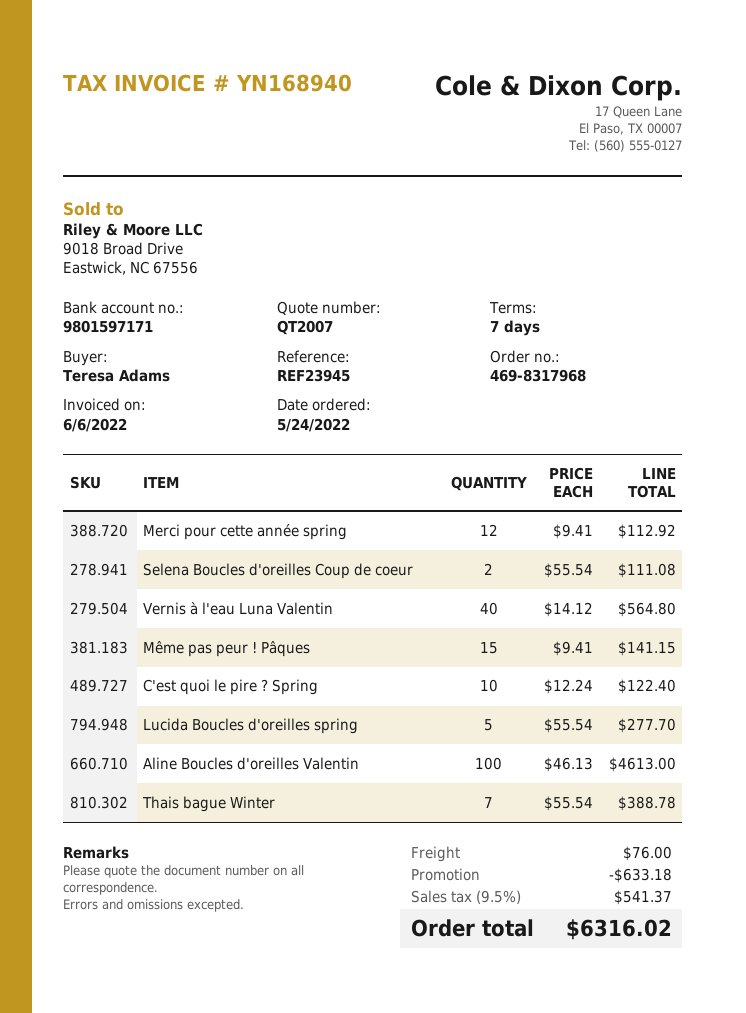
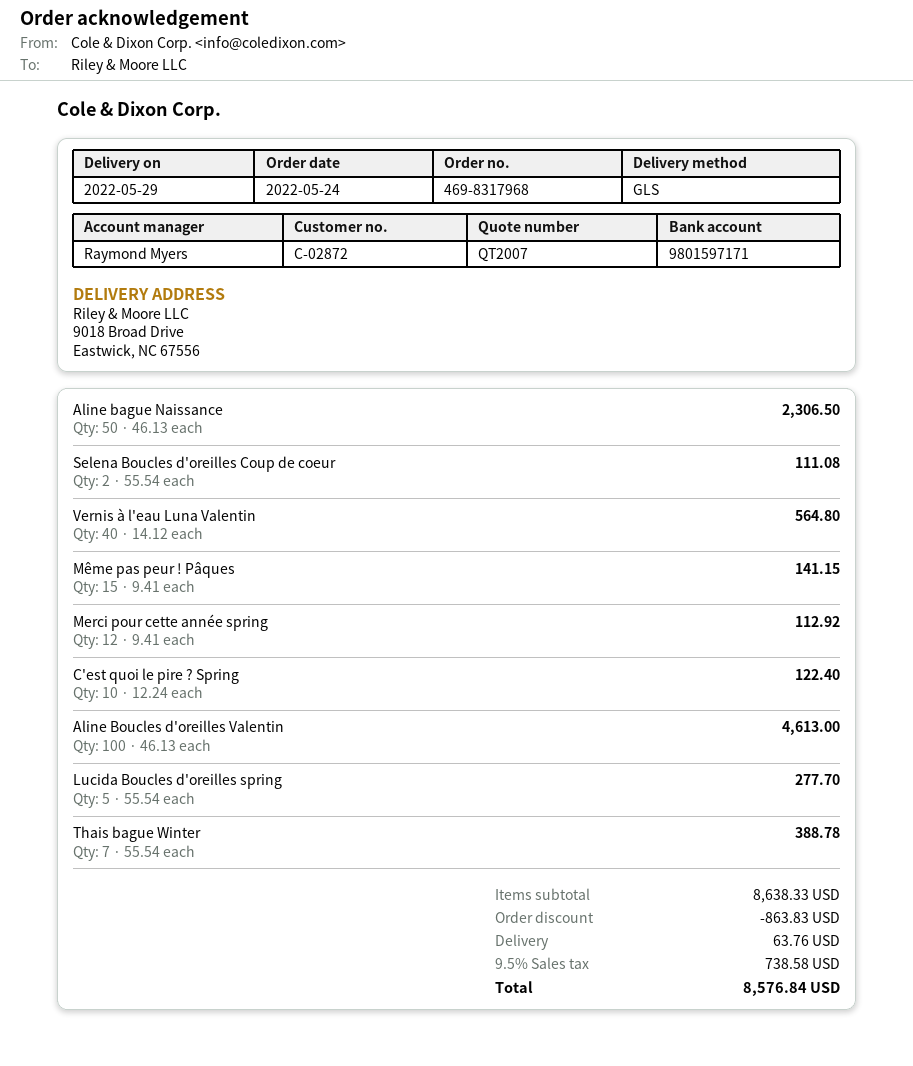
Aline bague Naissance: none -> 50 x 46.13 = 2306.50
discount: 633.18 -> 863.83
shipping: 76.00 -> 63.76
tax: 9.5% = 541.37 -> 9.5% = 738.58
total: 6316.02 -> 8576.84

